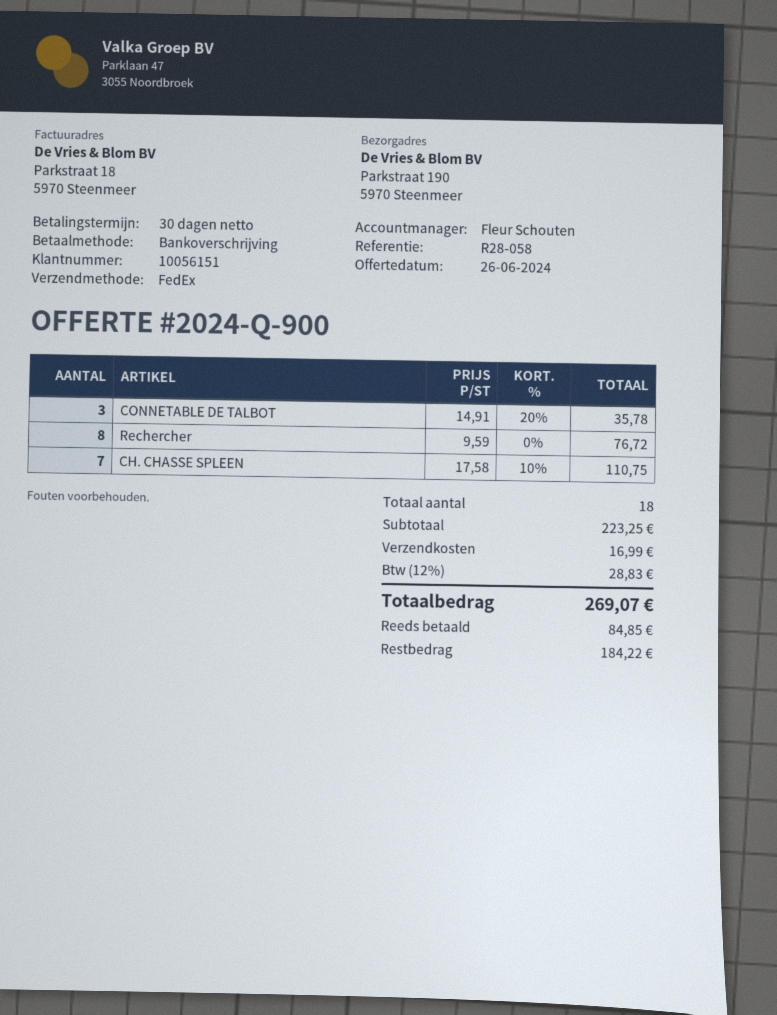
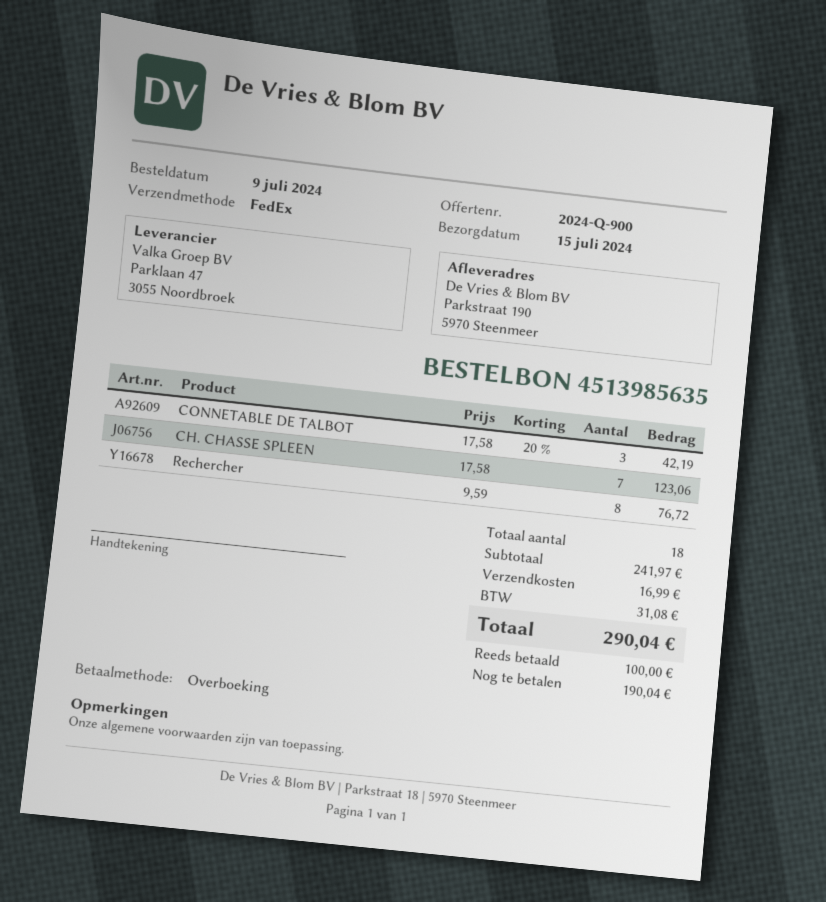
CONNETABLE DE TALBOT: 3 x 14.91 - 20% = 35.78 -> 3 x 17.58 - 20% = 42.19
CH. CHASSE SPLEEN: 7 x 17.58 - 10% = 110.75 -> 7 x 17.58 = 123.06
subtotal: 223.25 -> 241.97
tax: 28.83 -> 31.08
total: 269.07 -> 290.04
deposit: 84.85 -> 100.00
balance: 184.22 -> 190.04

